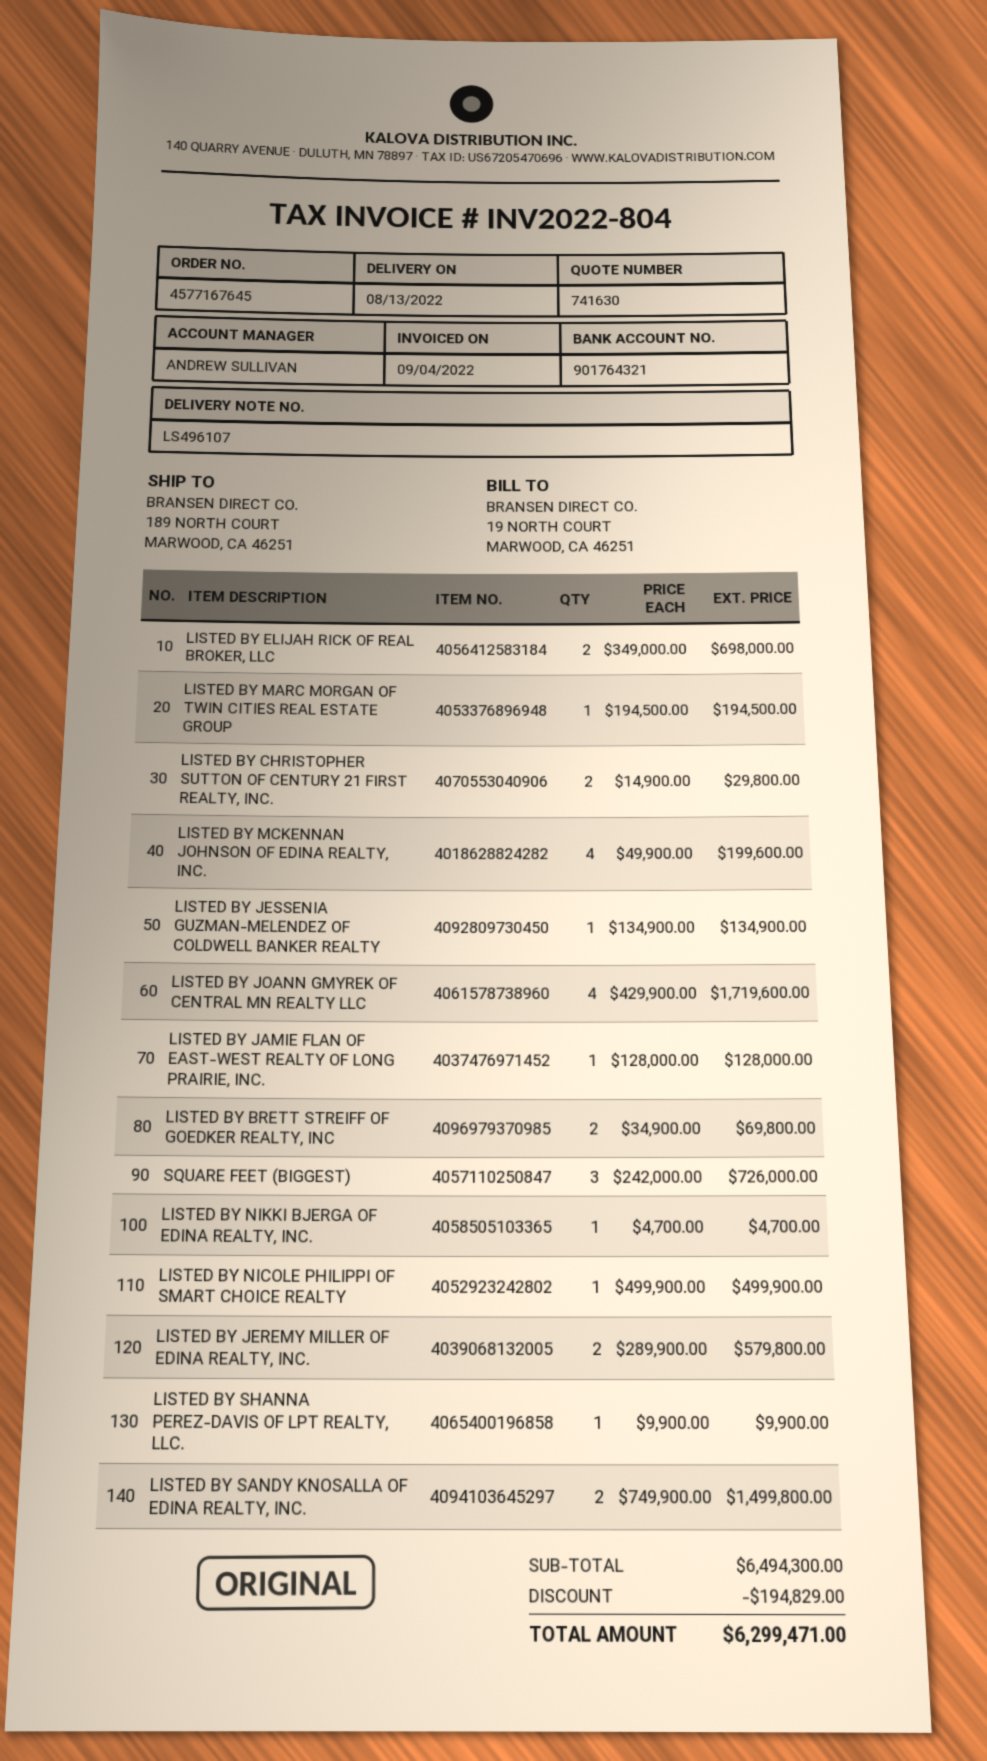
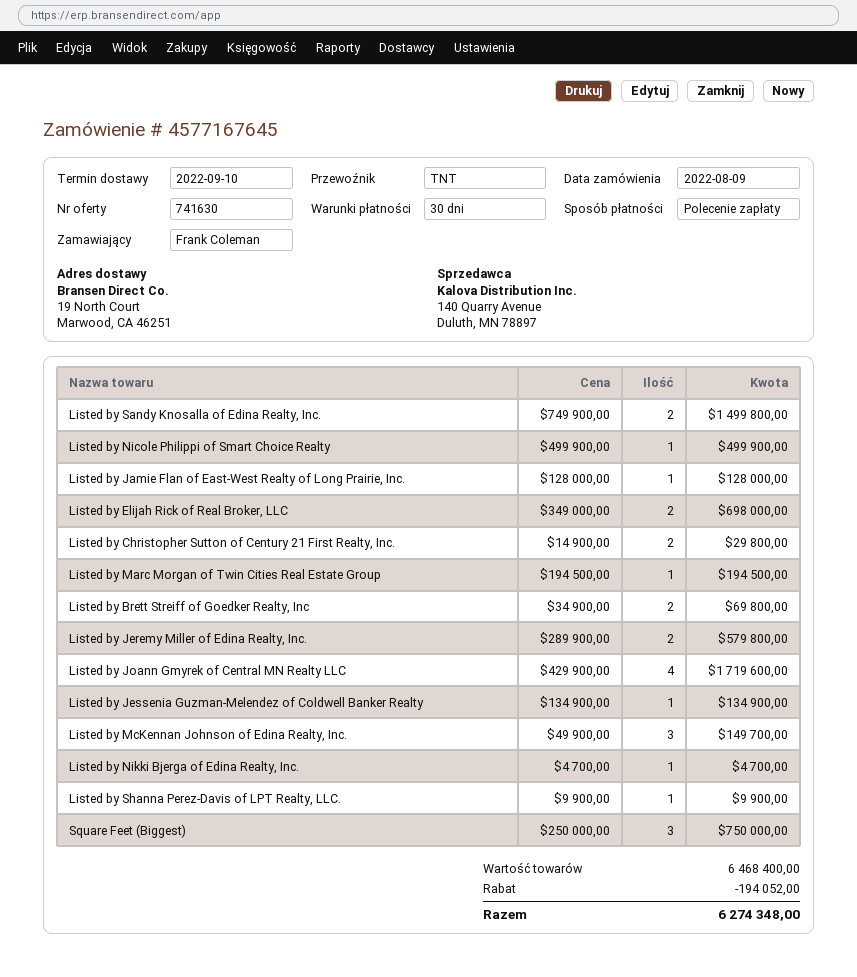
delivery date: 2022-08-13 -> 2022-09-10
ship to: 189 NORTH COURT, MARWOOD, CA 46251 -> 19 North Court, Marwood, CA 46251
LISTED BY MCKENNAN JOHNSON OF EDINA REALTY, INC.: 4 x 49900.00 = 199600.00 -> 3 x 49900.00 = 149700.00
SQUARE FEET (BIGGEST): 3 x 242000.00 = 726000.00 -> 3 x 250000.00 = 750000.00
subtotal: 6494300.00 -> 6468400.00
discount: 194829.00 -> 194052.00
total: 6299471.00 -> 6274348.00

